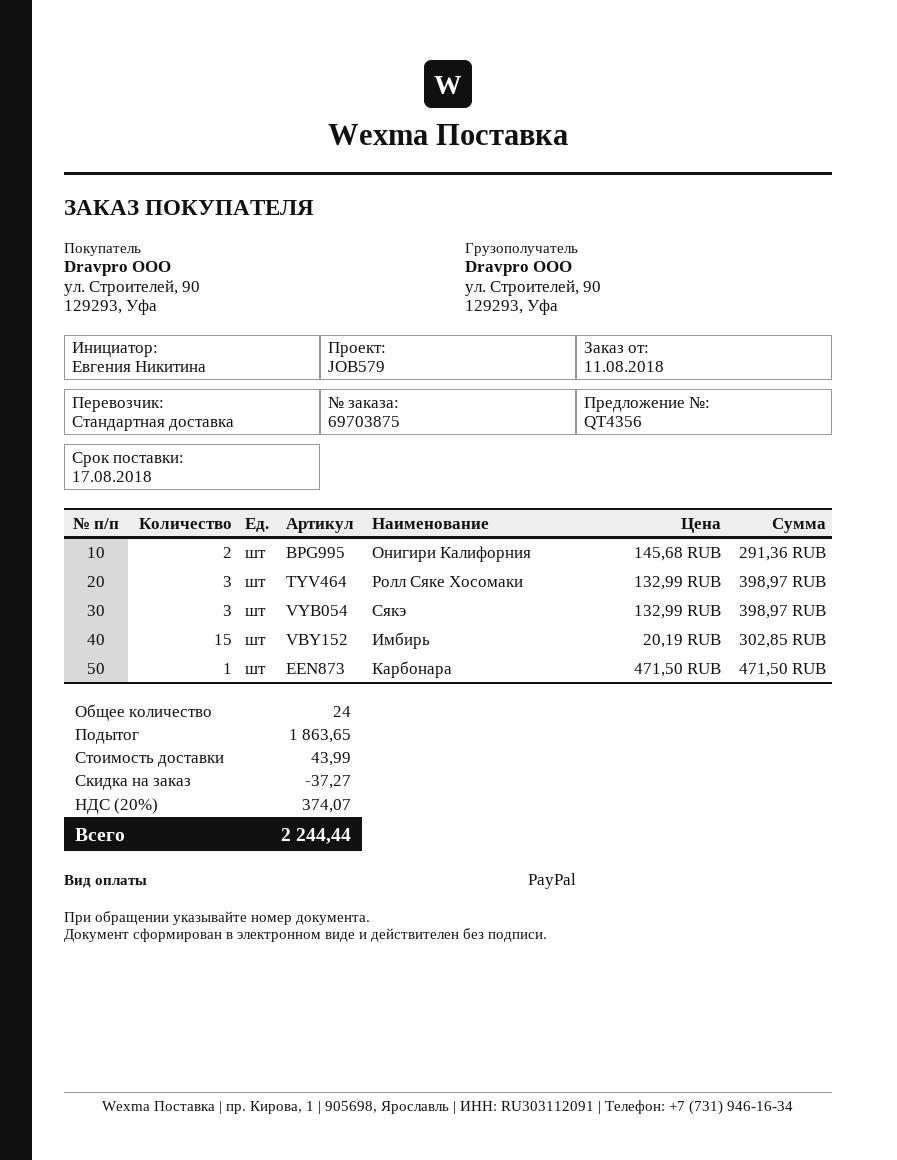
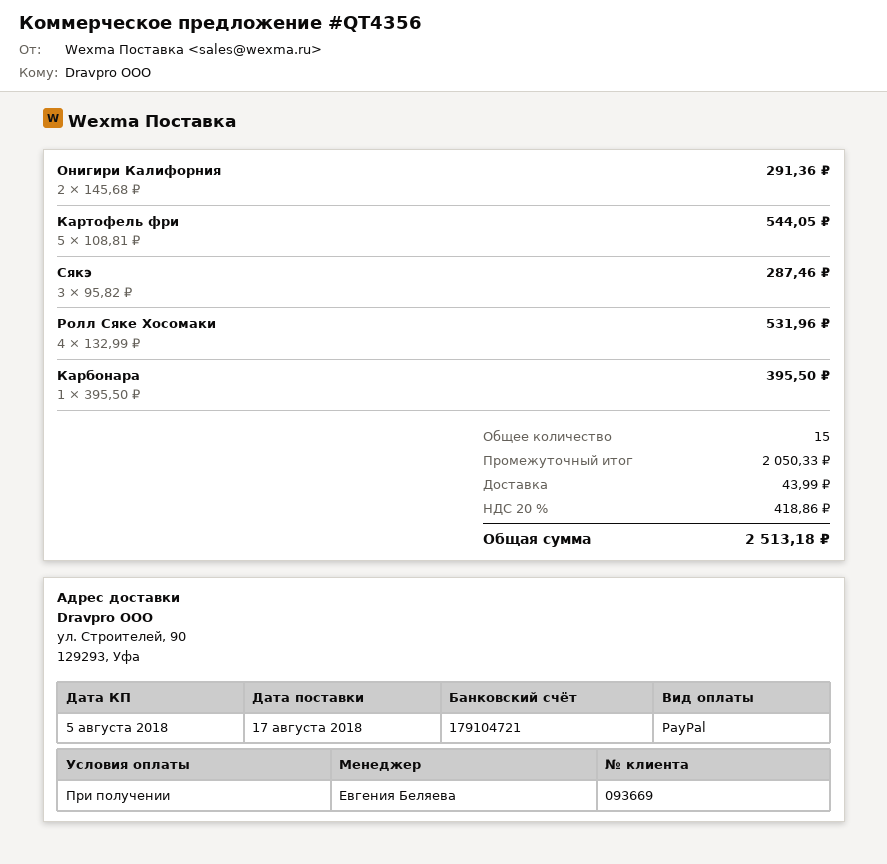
Ролл Сяке Хосомаки: 3 x 132.99 = 398.97 -> 4 x 132.99 = 531.96
Сякэ: 3 x 132.99 = 398.97 -> 3 x 95.82 = 287.46
Имбирь: 15 x 20.19 = 302.85 -> none
Карбонара: 1 x 471.50 = 471.50 -> 1 x 395.50 = 395.50
Картофель фри: none -> 5 x 108.81 = 544.05
total quantity: 24 -> 15
subtotal: 1863.65 -> 2050.33
discount: 37.27 -> none
tax: 20% = 374.07 -> 20% = 418.86
total: 2244.44 -> 2513.18

